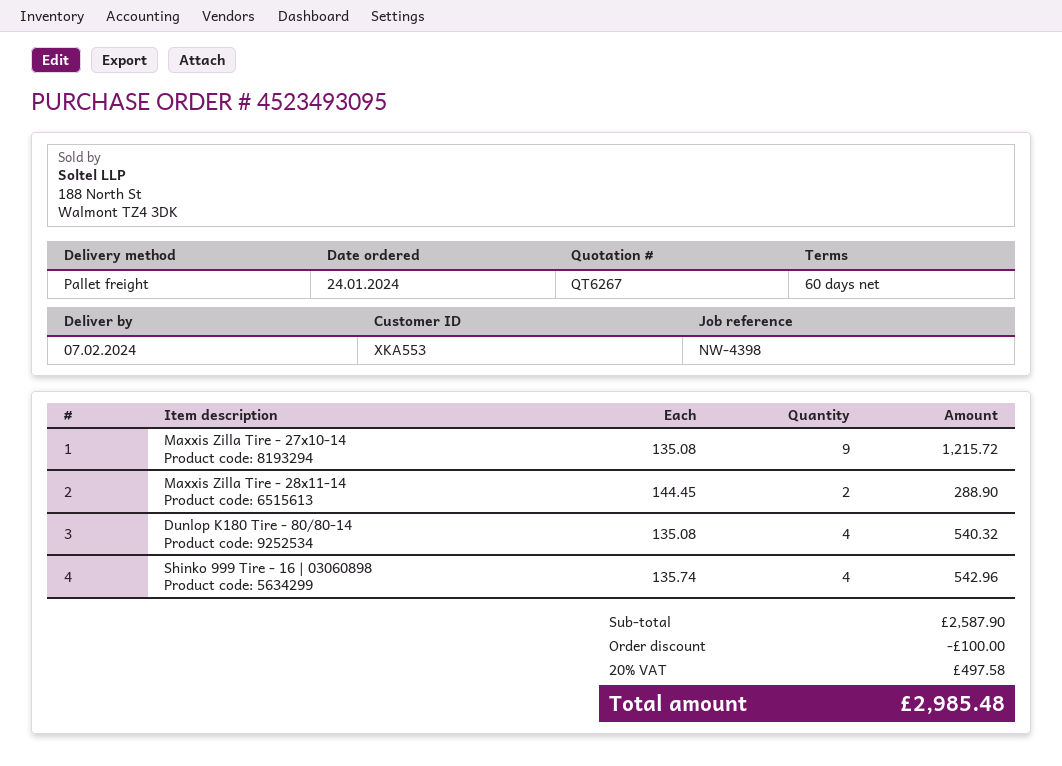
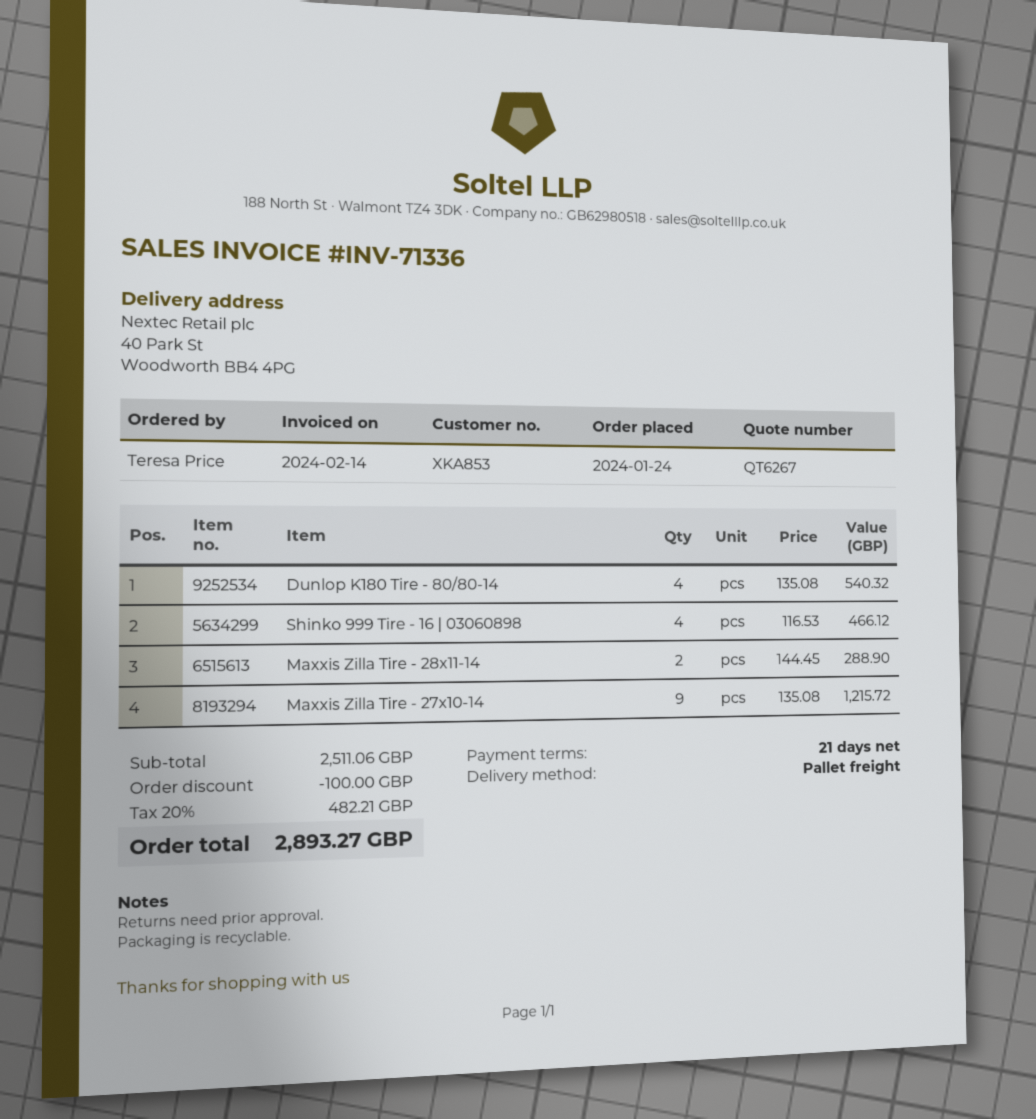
payment terms: 60 days -> 21 days
customer number: XKA553 -> XKA853
Shinko 999 Tire - 16 | 03060898: 4 x 135.74 = 542.96 -> 4 x 116.53 = 466.12
subtotal: 2587.90 -> 2511.06
tax: 20% = 497.58 -> 20% = 482.21
total: 2985.48 -> 2893.27

